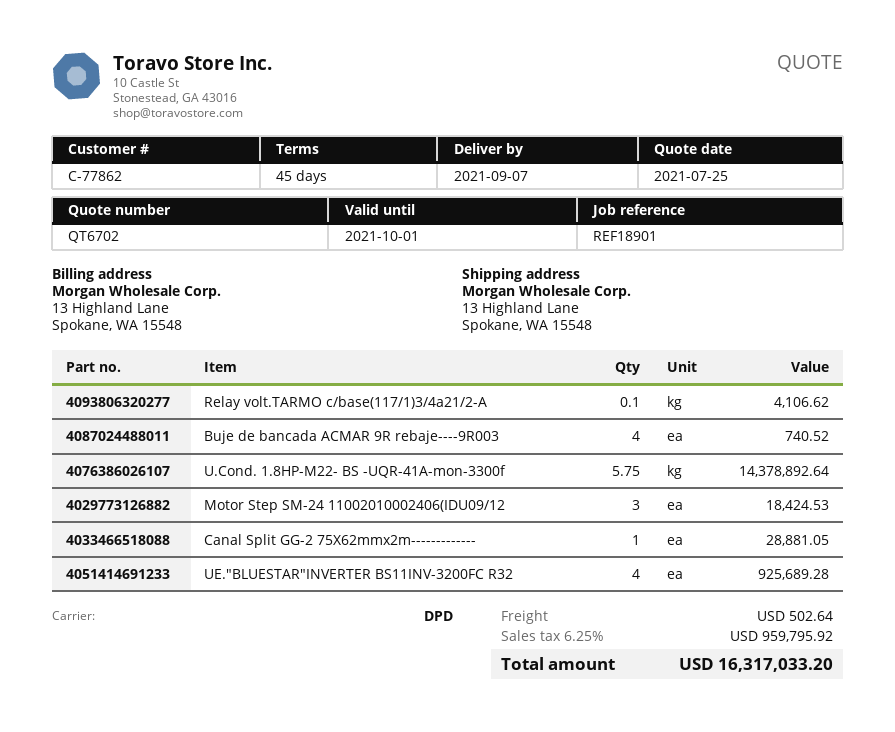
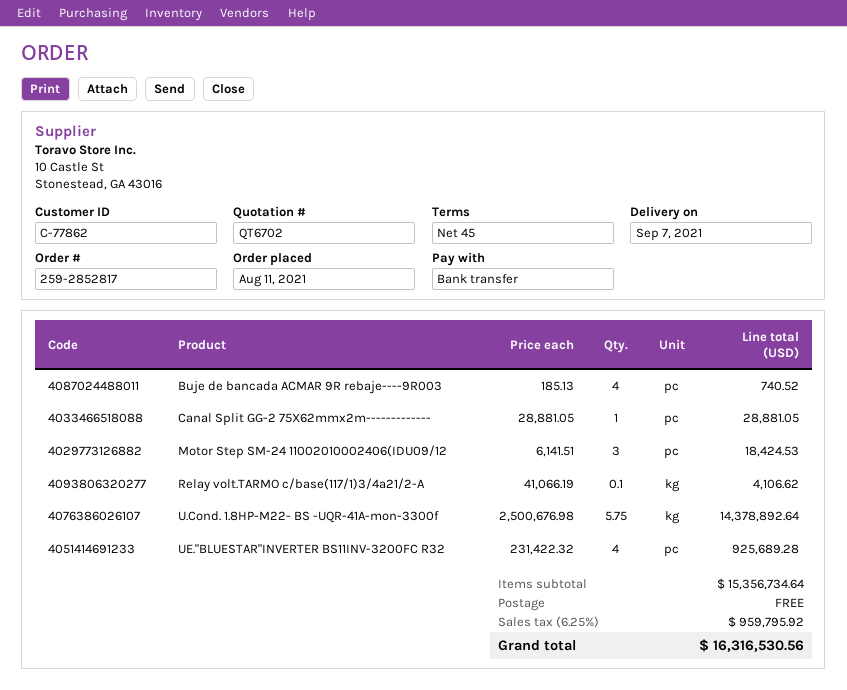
shipping: 502.64 -> 0.00
total: 16317033.20 -> 16316530.56

